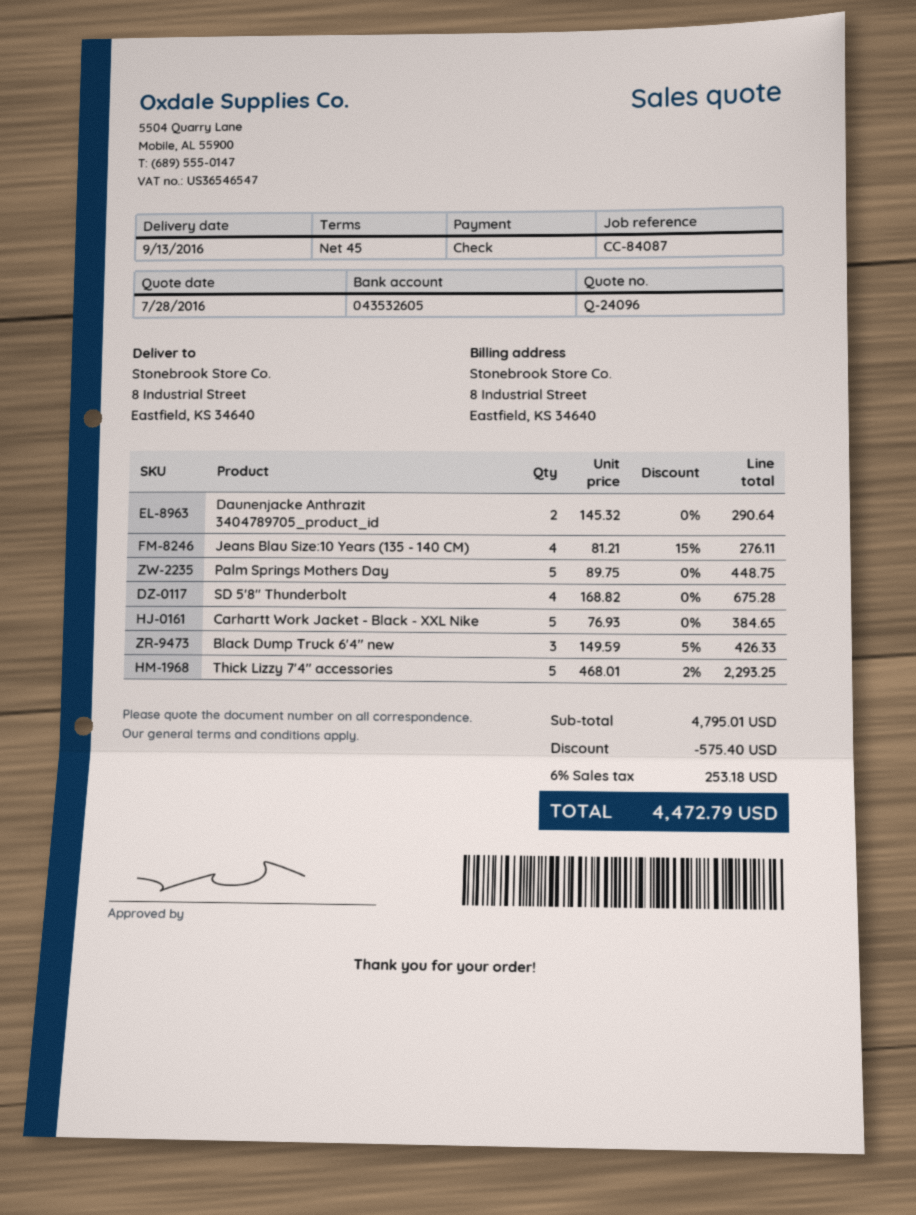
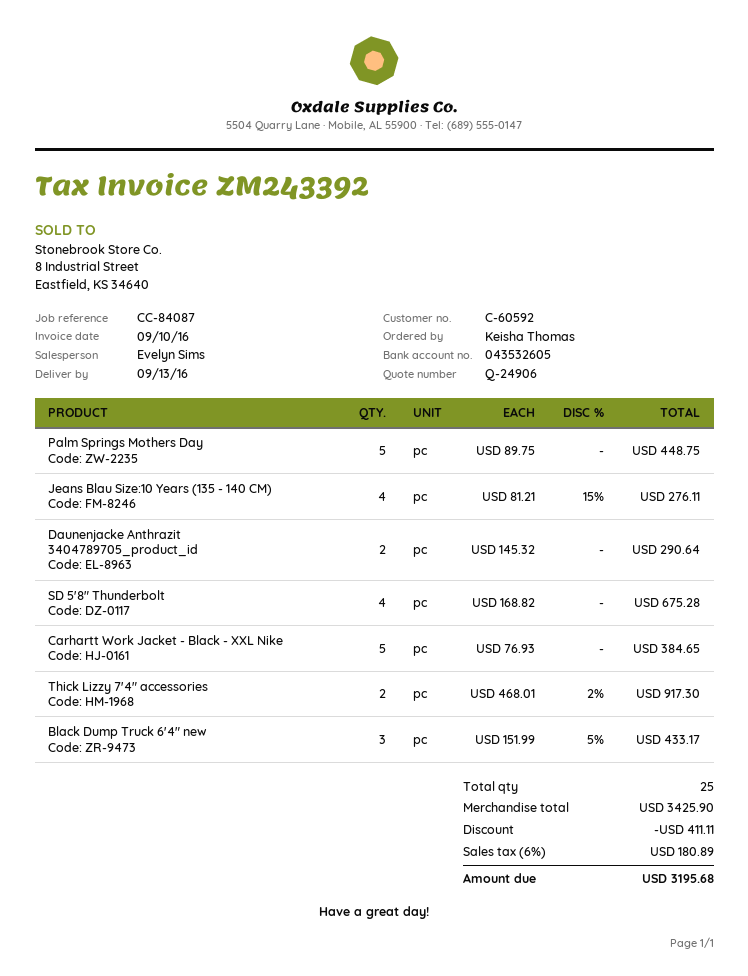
quote number: Q-24096 -> Q-24906
Black Dump Truck 6'4" new: 3 x 149.59 - 5% = 426.33 -> 3 x 151.99 - 5% = 433.17
Thick Lizzy 7'4" accessories: 5 x 468.01 - 2% = 2293.25 -> 2 x 468.01 - 2% = 917.30
subtotal: 4795.01 -> 3425.90
discount: 575.40 -> 411.11
tax: 6% = 253.18 -> 6% = 180.89
total: 4472.79 -> 3195.68

